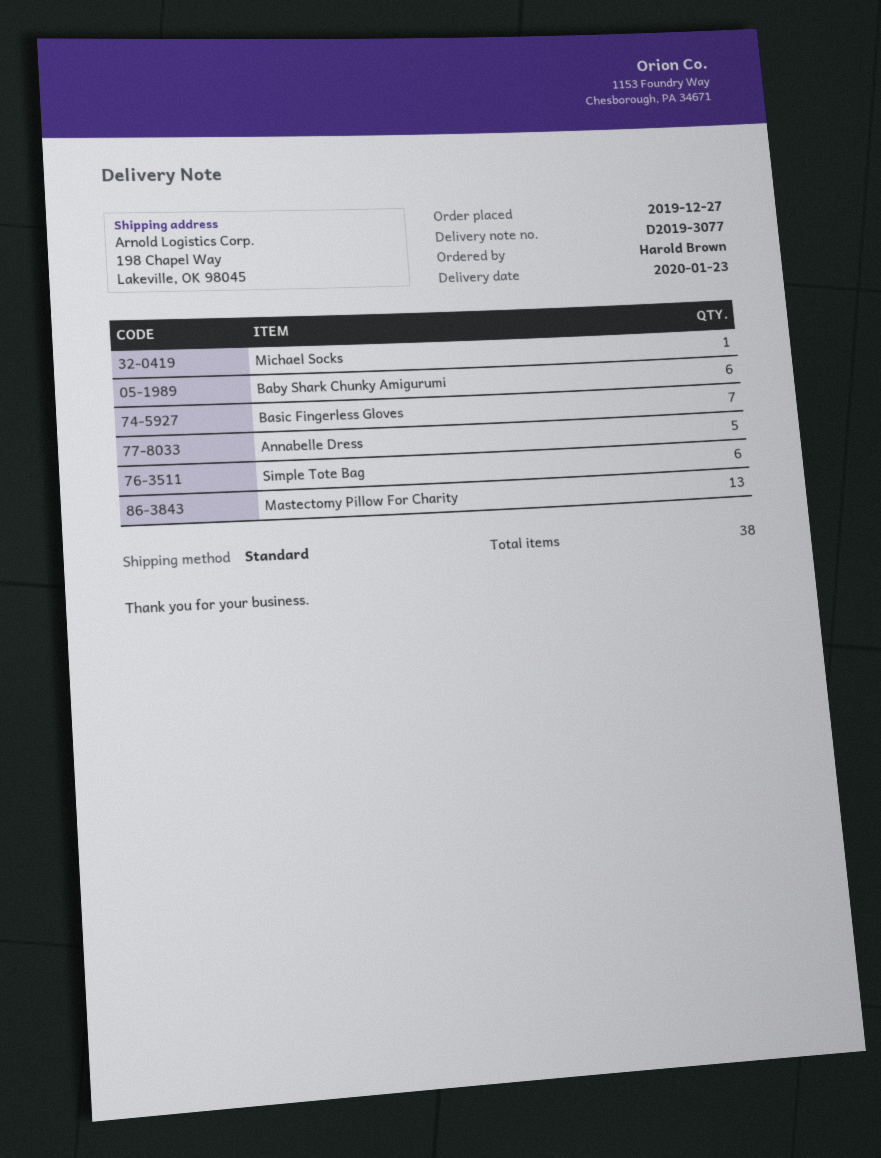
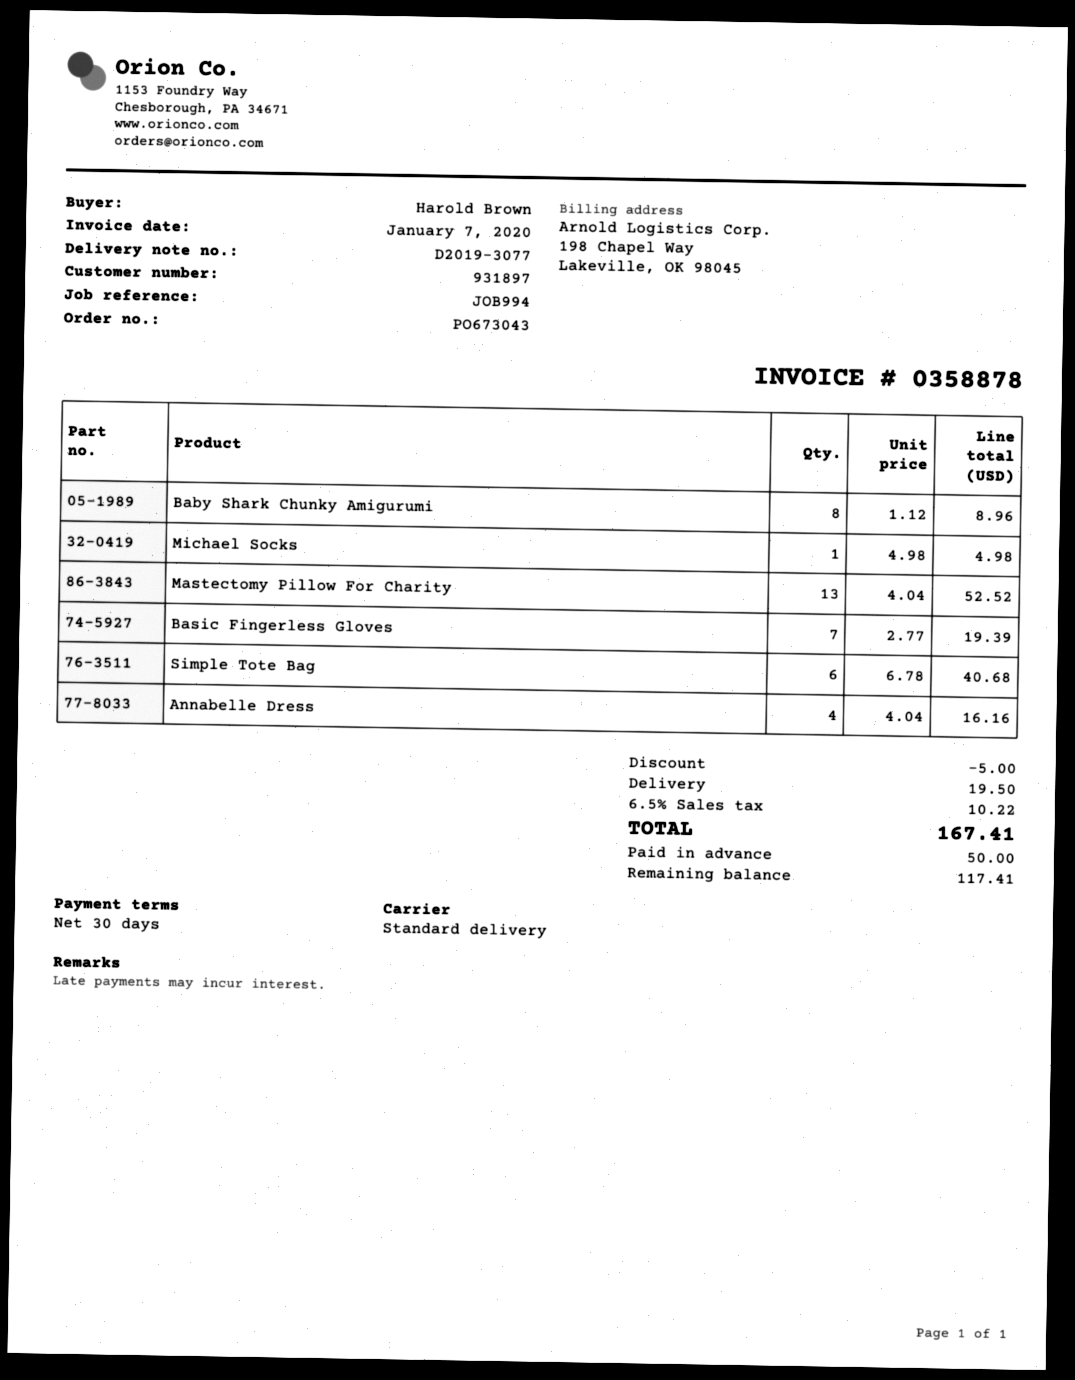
Baby Shark Chunky Amigurumi: 6 -> 8
Annabelle Dress: 5 -> 4

